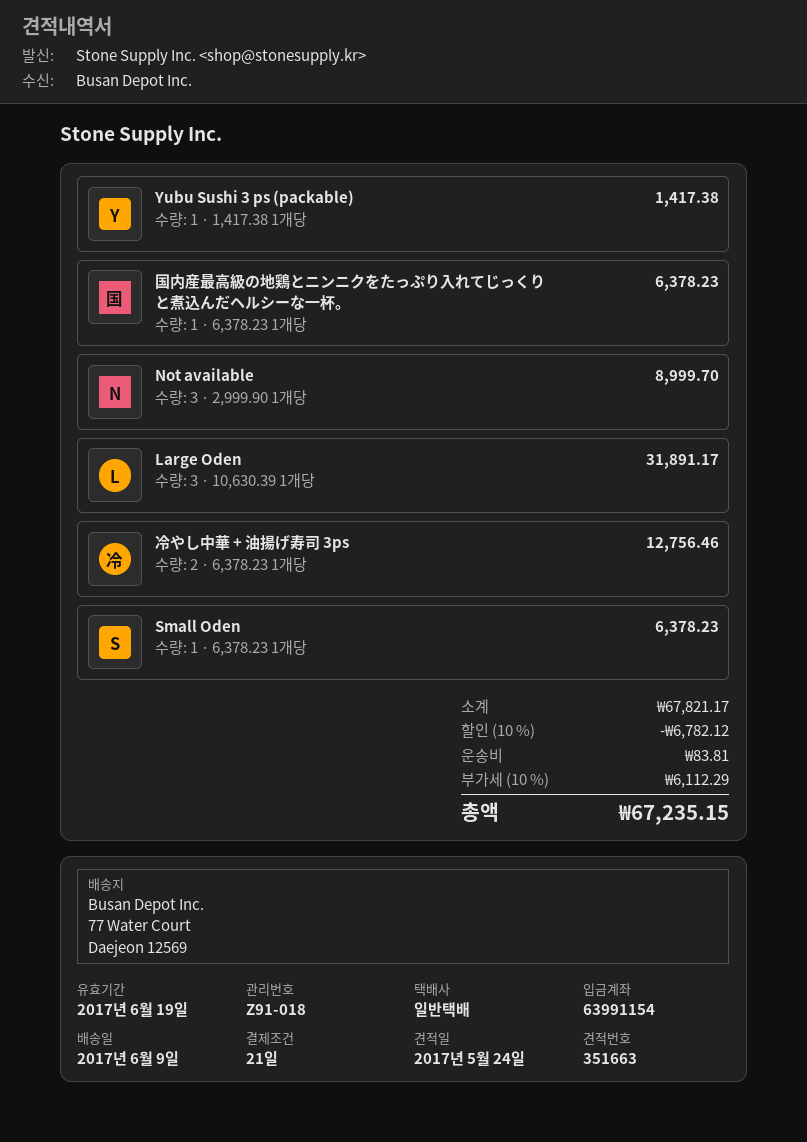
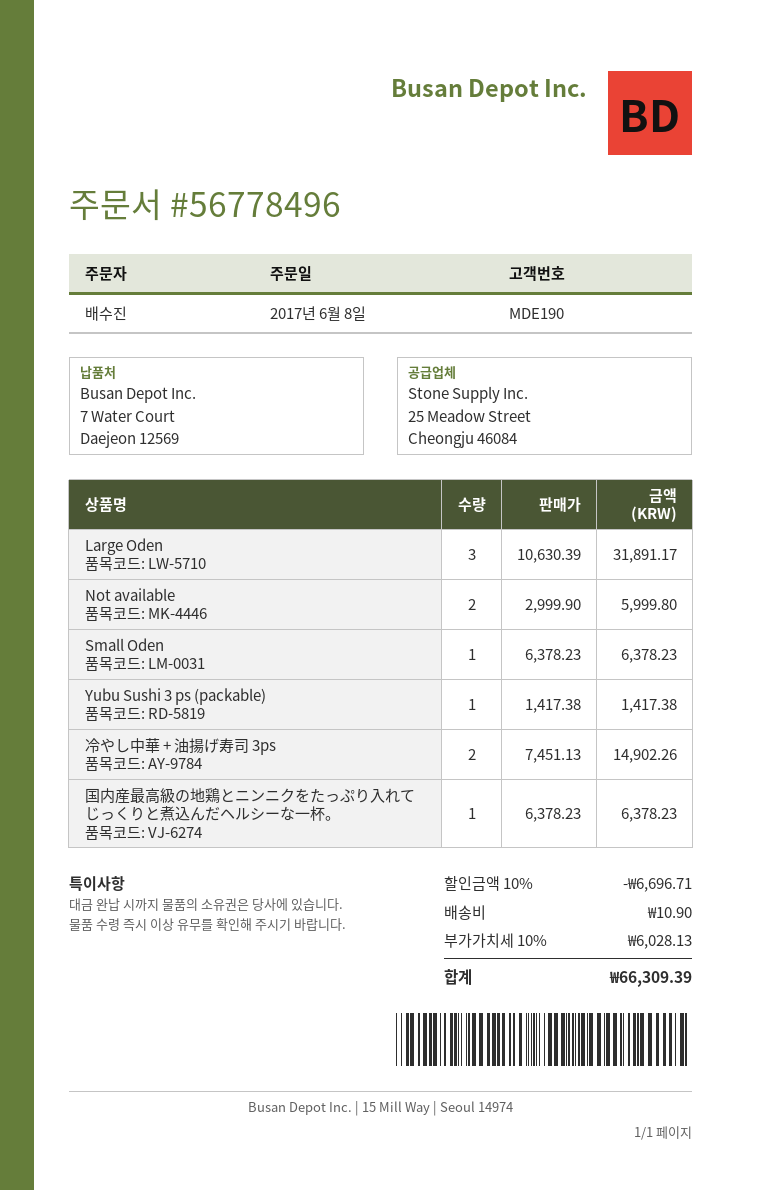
ship to: 77 Water Court, Daejeon 12569 -> 7 Water Court, Daejeon 12569
Not available: 3 x 2999.90 = 8999.70 -> 2 x 2999.90 = 5999.80
冷やし中華 + 油揚げ寿司 3ps: 2 x 6378.23 = 12756.46 -> 2 x 7451.13 = 14902.26
discount: 10% = 6782.12 -> 10% = 6696.71
shipping: 83.81 -> 10.90
tax: 10% = 6112.29 -> 10% = 6028.13
total: 67235.15 -> 66309.39

